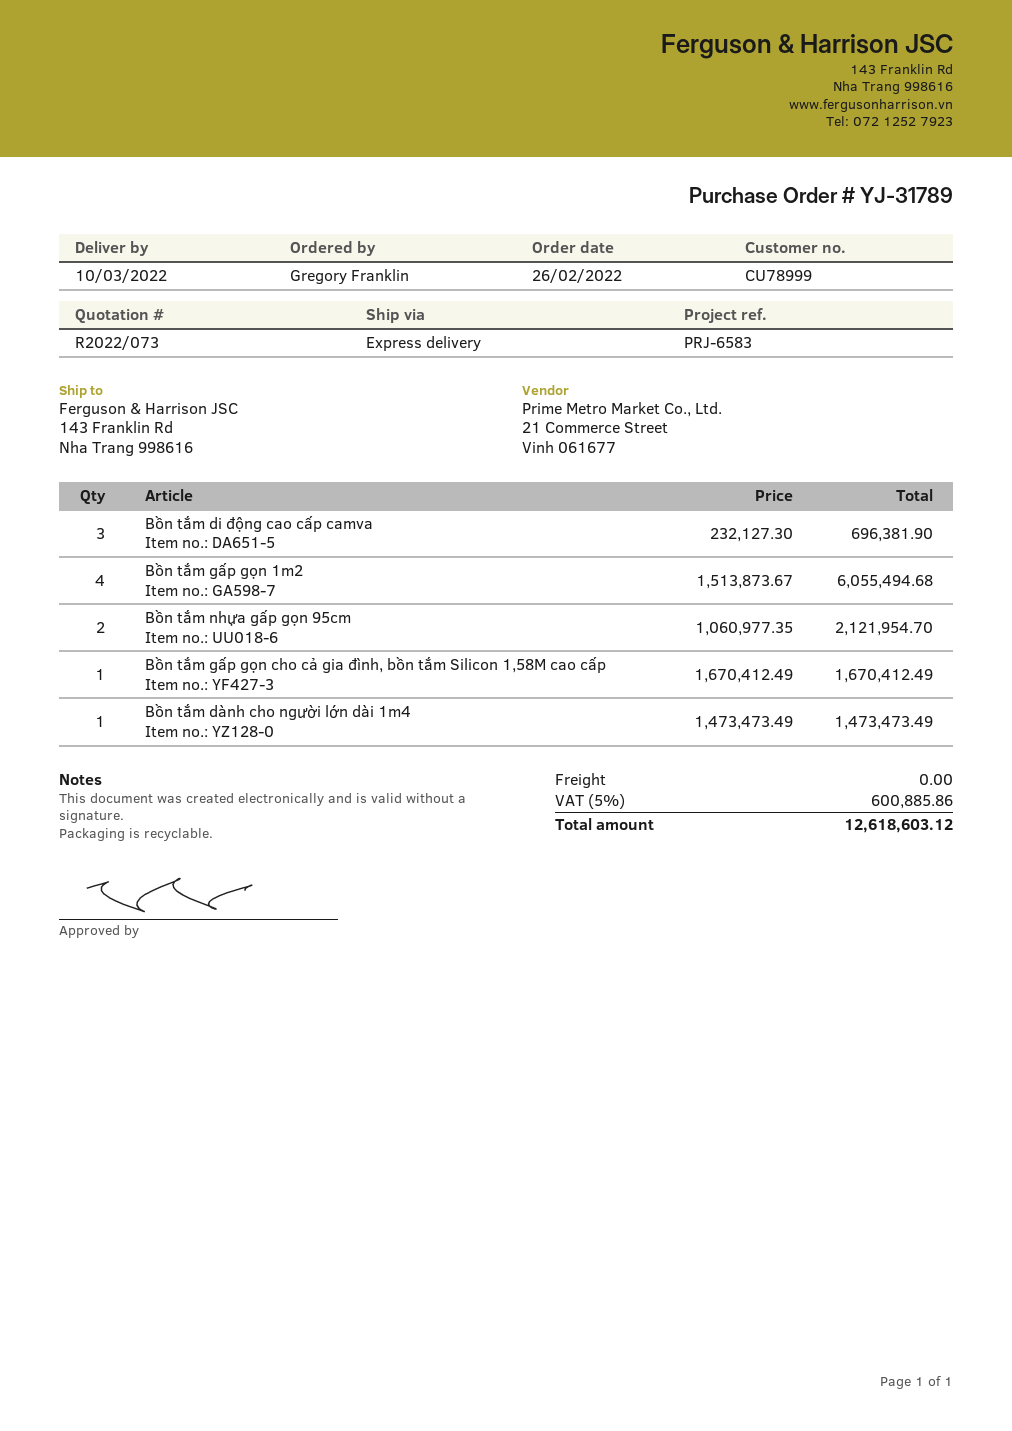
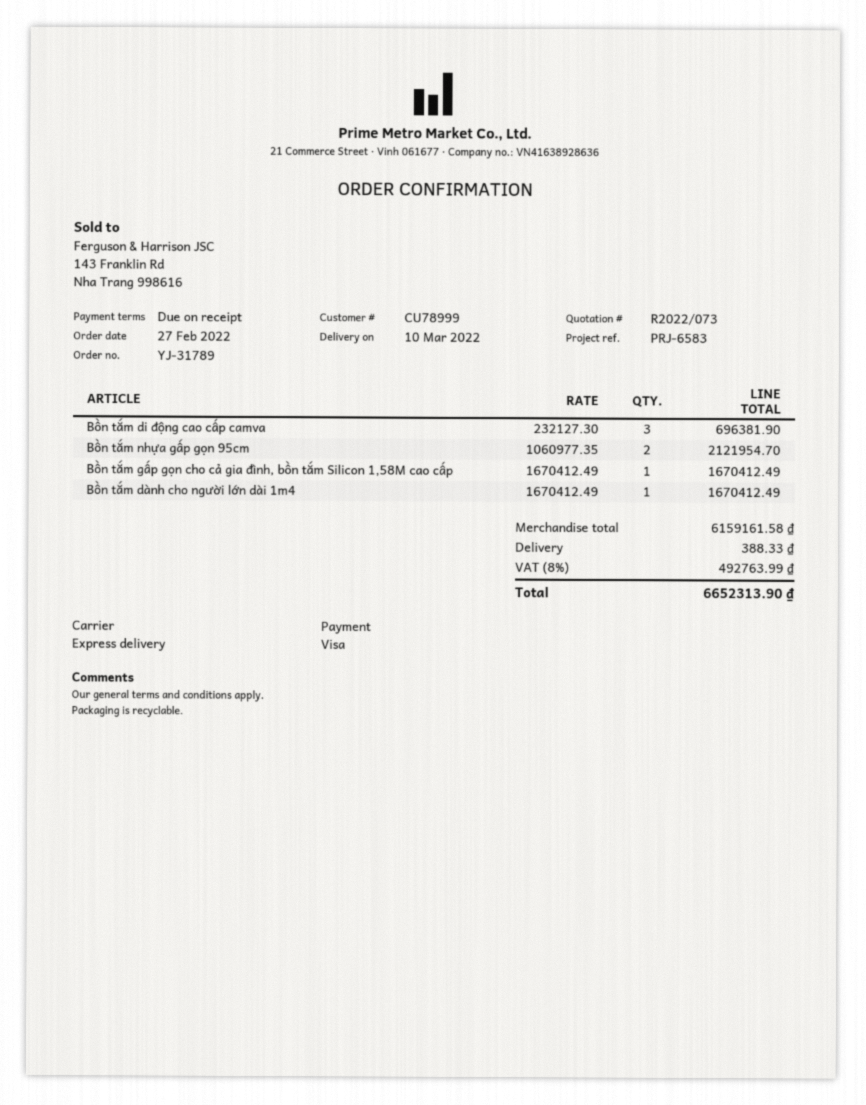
order date: 2022-02-26 -> 2022-02-27
Bồn tắm gấp gọn 1m2: 4 x 1513873.67 = 6055494.68 -> none
Bồn tắm dành cho người lớn dài 1m4: 1 x 1473473.49 = 1473473.49 -> 1 x 1670412.49 = 1670412.49
shipping: 0.00 -> 388.33
tax: 5% = 600885.86 -> 8% = 492763.99
total: 12618603.12 -> 6652313.90

